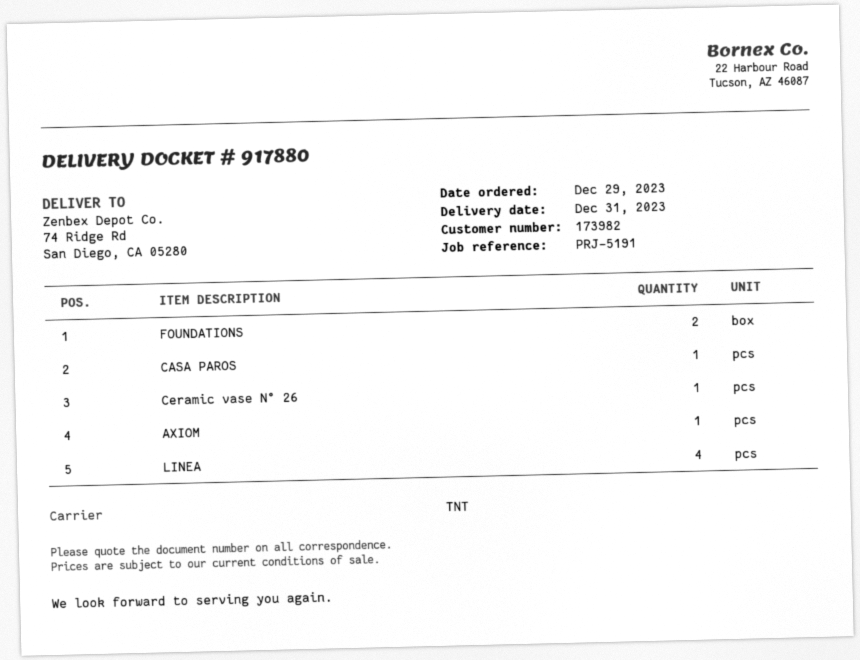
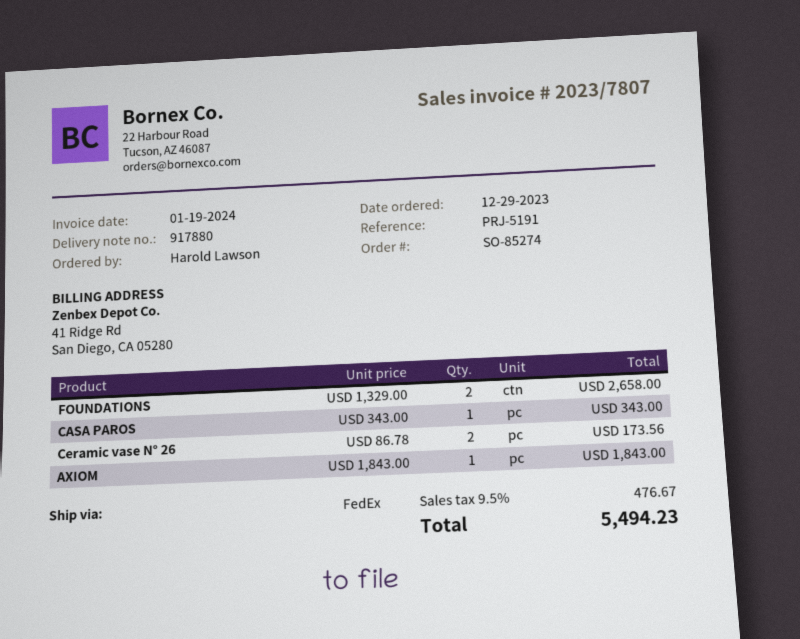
shipping method: TNT -> FedEx
Ceramic vase N° 26: 1 -> 2
LINEA: 4 -> none

